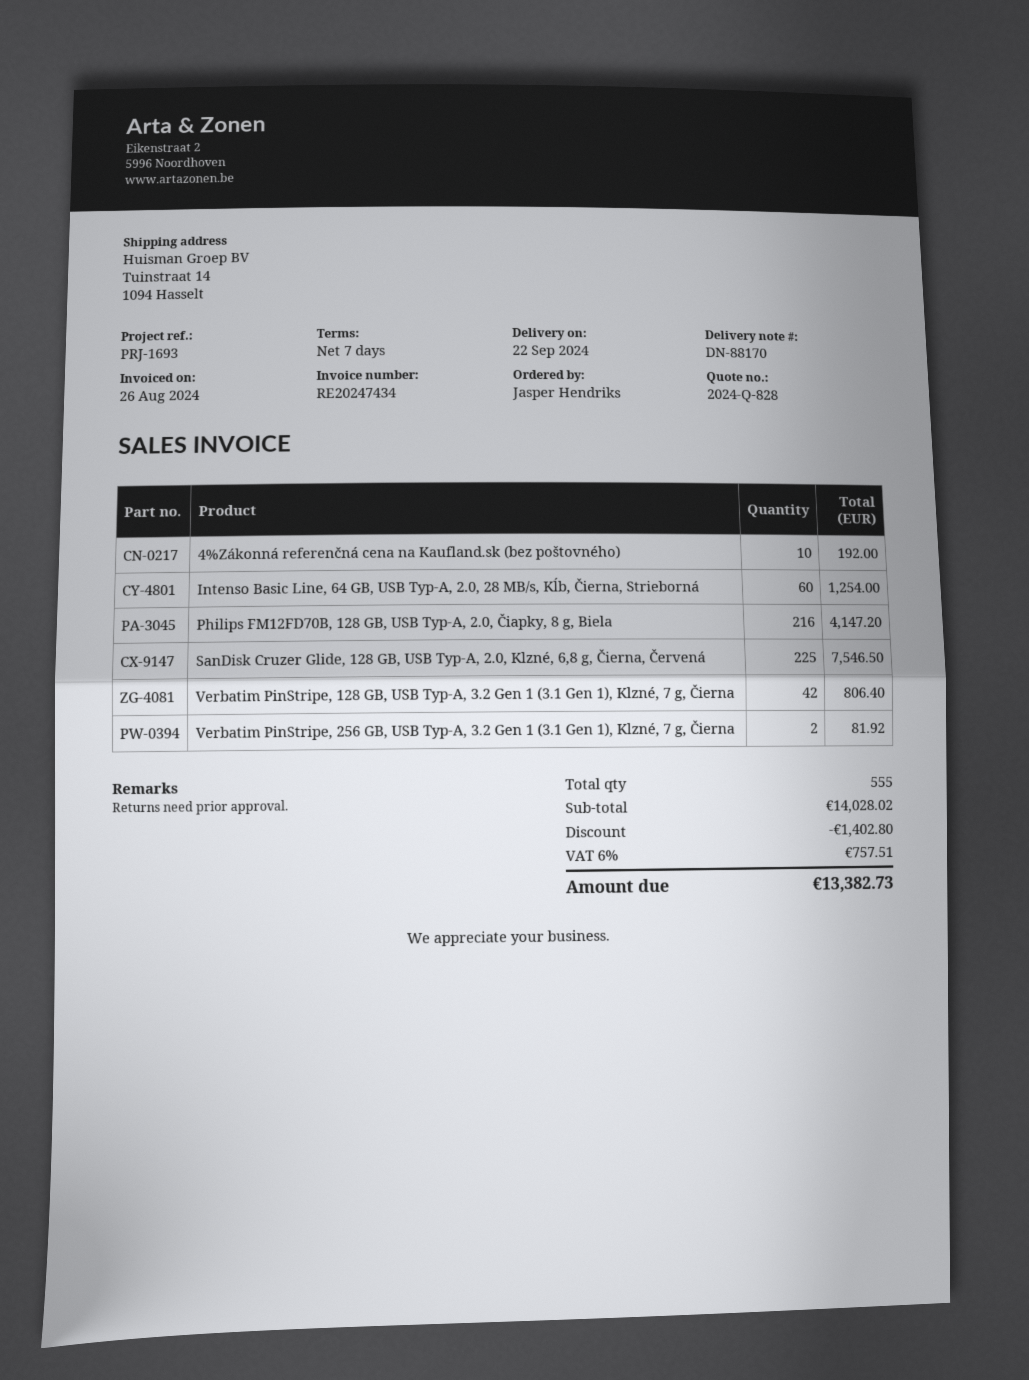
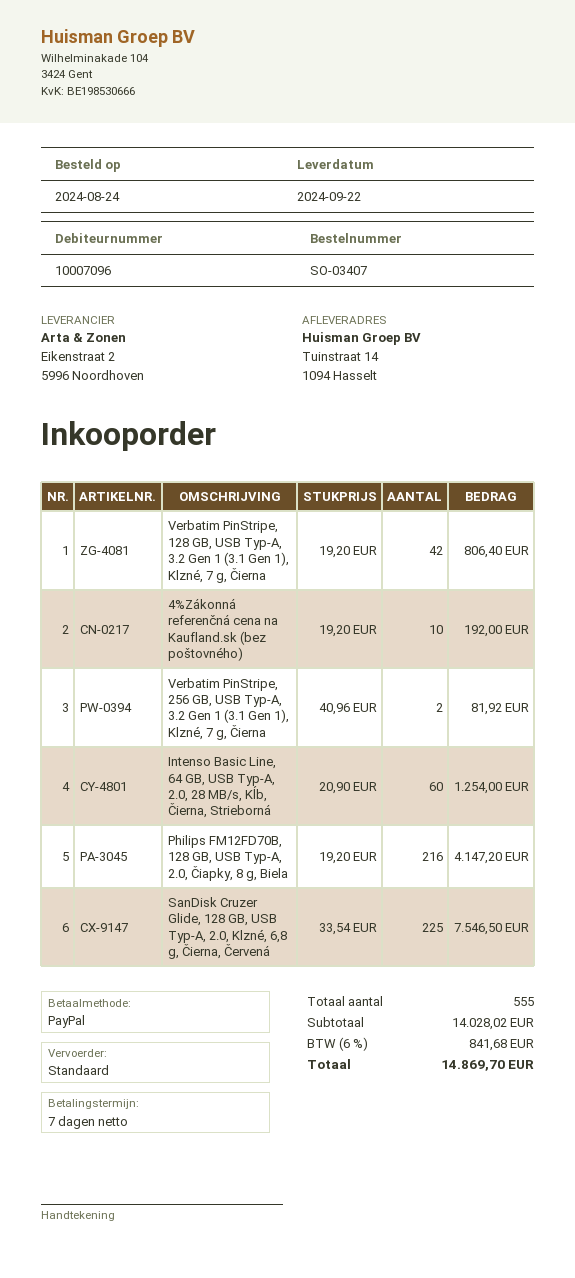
discount: 1402.80 -> none
tax: 6% = 757.51 -> 6% = 841.68
total: 13382.73 -> 14869.70

